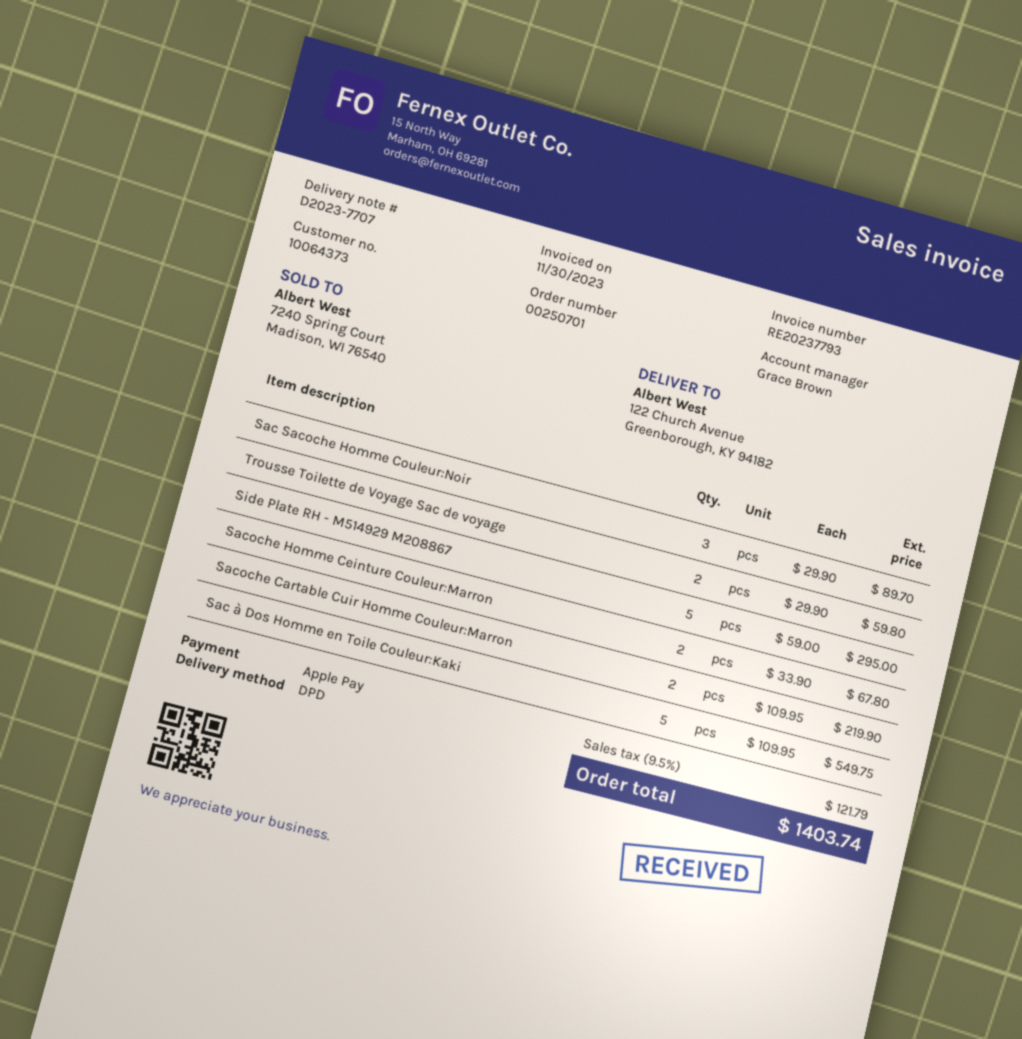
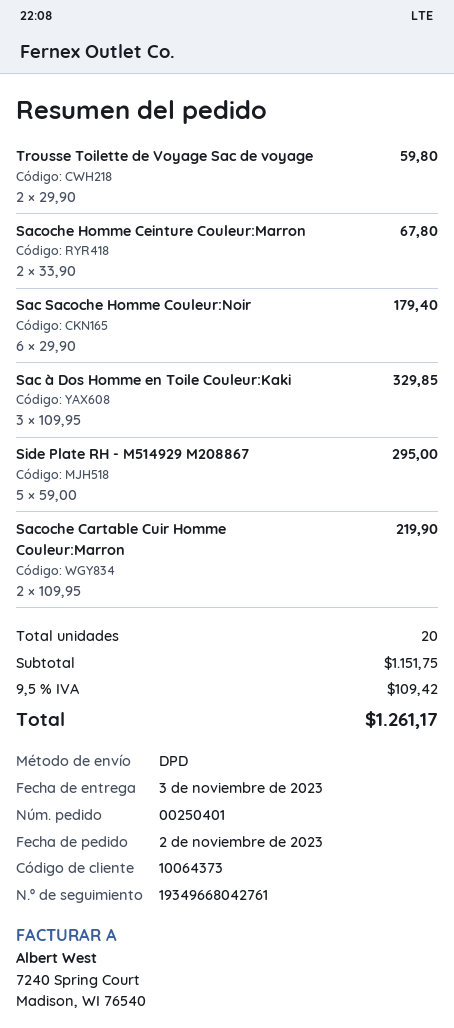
order number: 00250701 -> 00250401
Sac Sacoche Homme Couleur:Noir: 3 x 29.90 = 89.70 -> 6 x 29.90 = 179.40
Sac à Dos Homme en Toile Couleur:Kaki: 5 x 109.95 = 549.75 -> 3 x 109.95 = 329.85
tax: 9.5% = 121.79 -> 9.5% = 109.42
total: 1403.74 -> 1261.17

